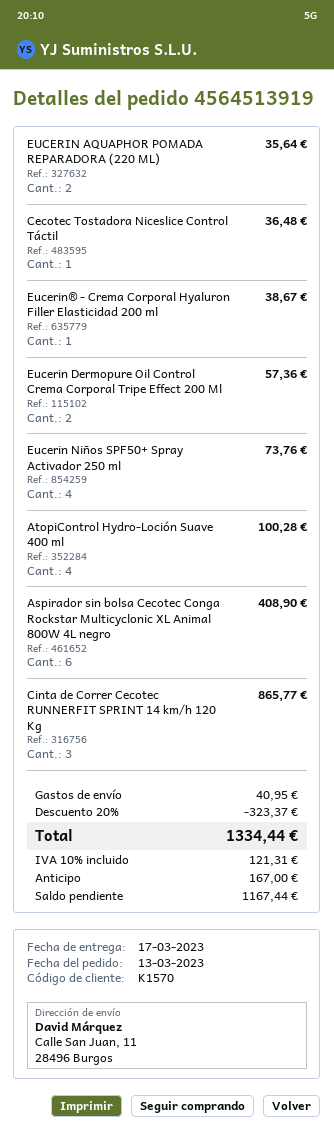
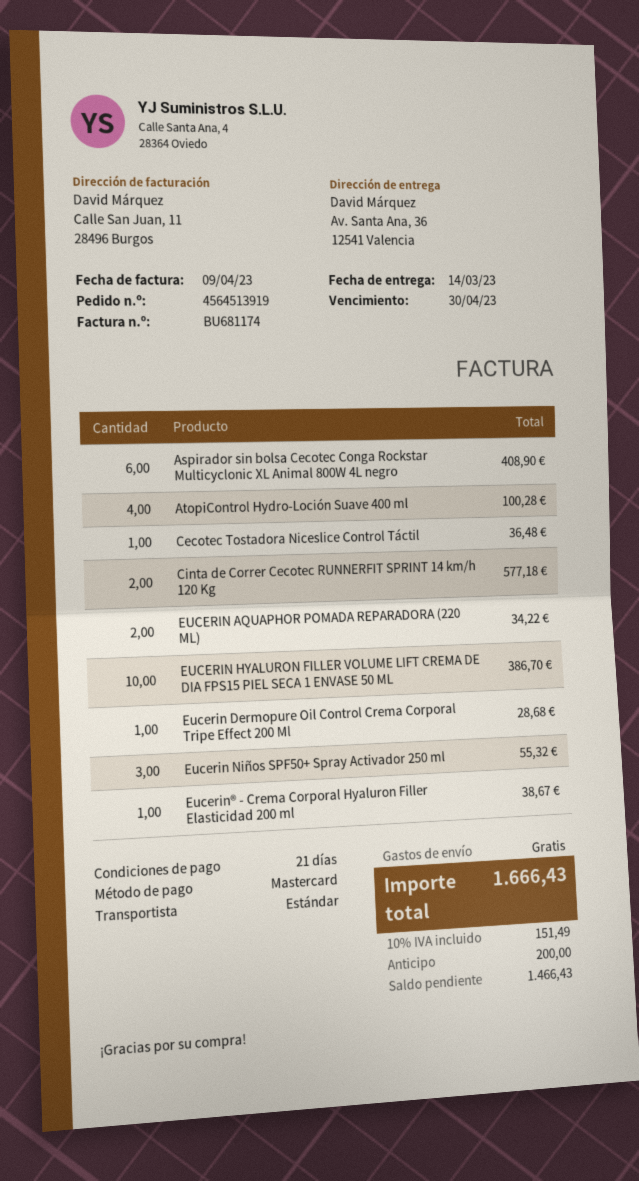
delivery date: 2023-03-17 -> 2023-03-14
ship to: Calle San Juan, 11, 28496 Burgos -> Av. Santa Ana, 36, 12541 Valencia
EUCERIN AQUAPHOR POMADA REPARADORA (220 ML): 2 for 35.64 -> 2 for 34.22
Eucerin Dermopure Oil Control Crema Corporal Tripe Effect 200 Ml: 2 for 57.36 -> 1 for 28.68
Eucerin Niños SPF50+ Spray Activador 250 ml: 4 for 73.76 -> 3 for 55.32
Cinta de Correr Cecotec RUNNERFIT SPRINT 14 km/h 120 Kg: 3 for 865.77 -> 2 for 577.18
EUCERIN HYALURON FILLER VOLUME LIFT CREMA DE DIA FPS15 PIEL SECA 1 ENVASE 50 ML: none -> 10 for 386.70
discount: 20% = 323.37 -> none
shipping: 40.95 -> 0.00
tax: 10% = 121.31 -> 10% = 151.49
total: 1334.44 -> 1666.43
deposit: 167.00 -> 200.00
balance: 1167.44 -> 1466.43

